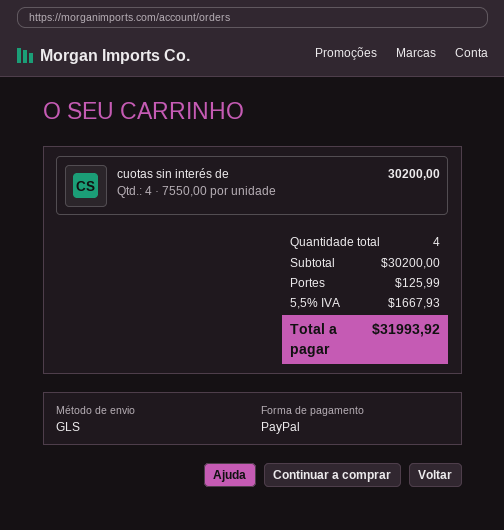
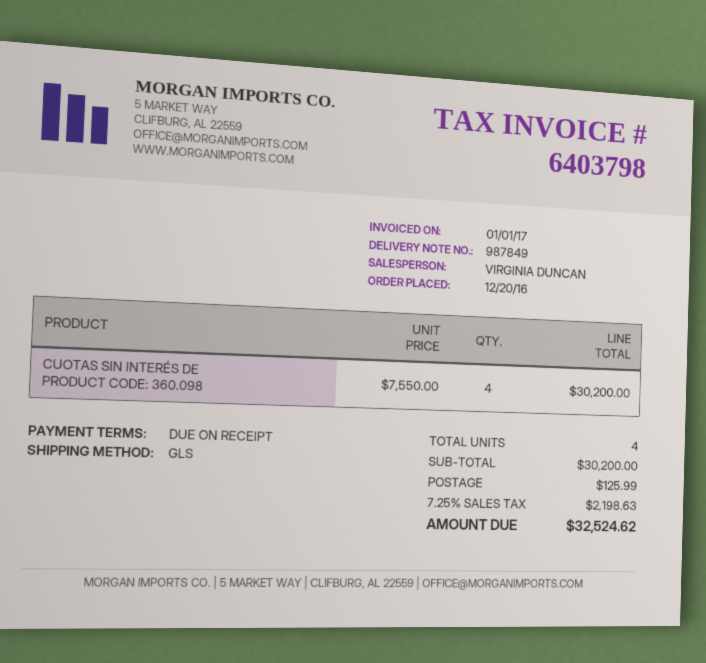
tax: 5.5% = 1667.93 -> 7.25% = 2198.63
total: 31993.92 -> 32524.62

